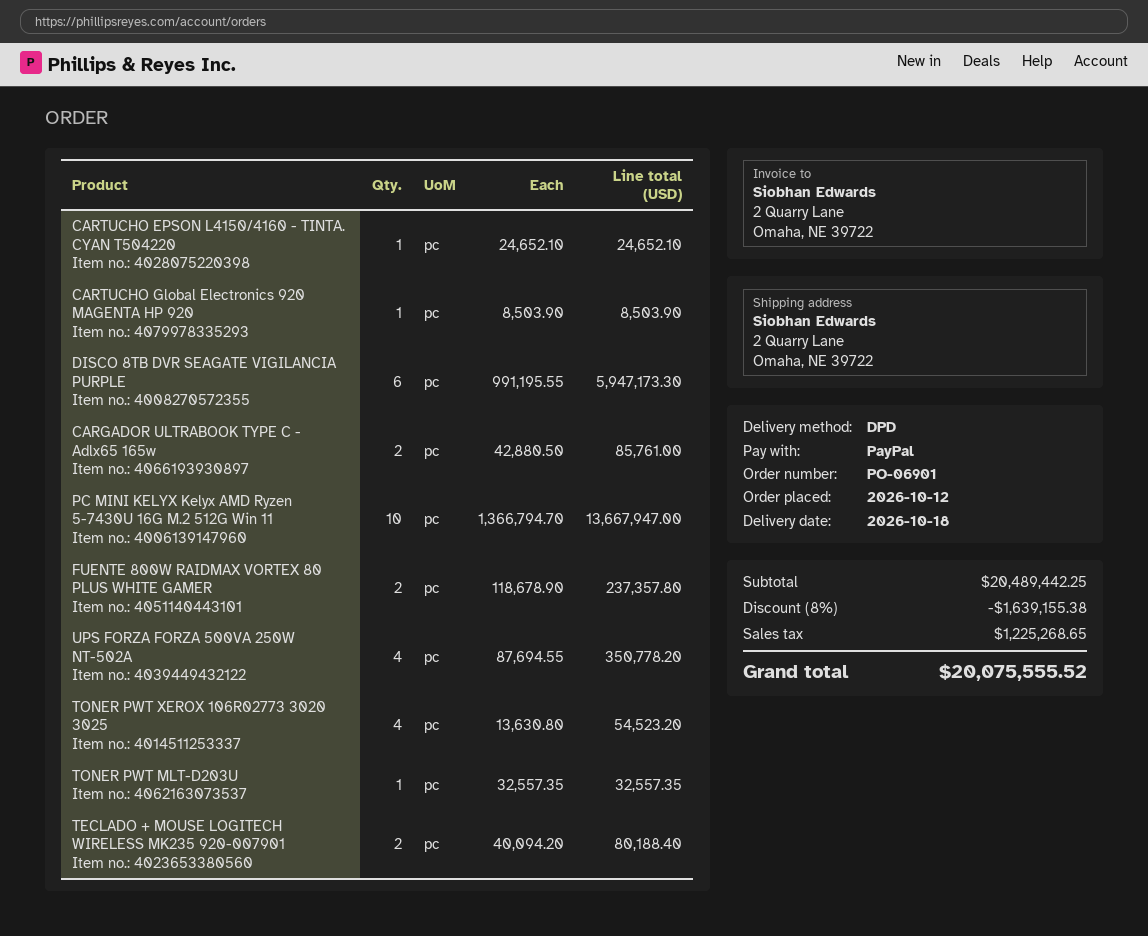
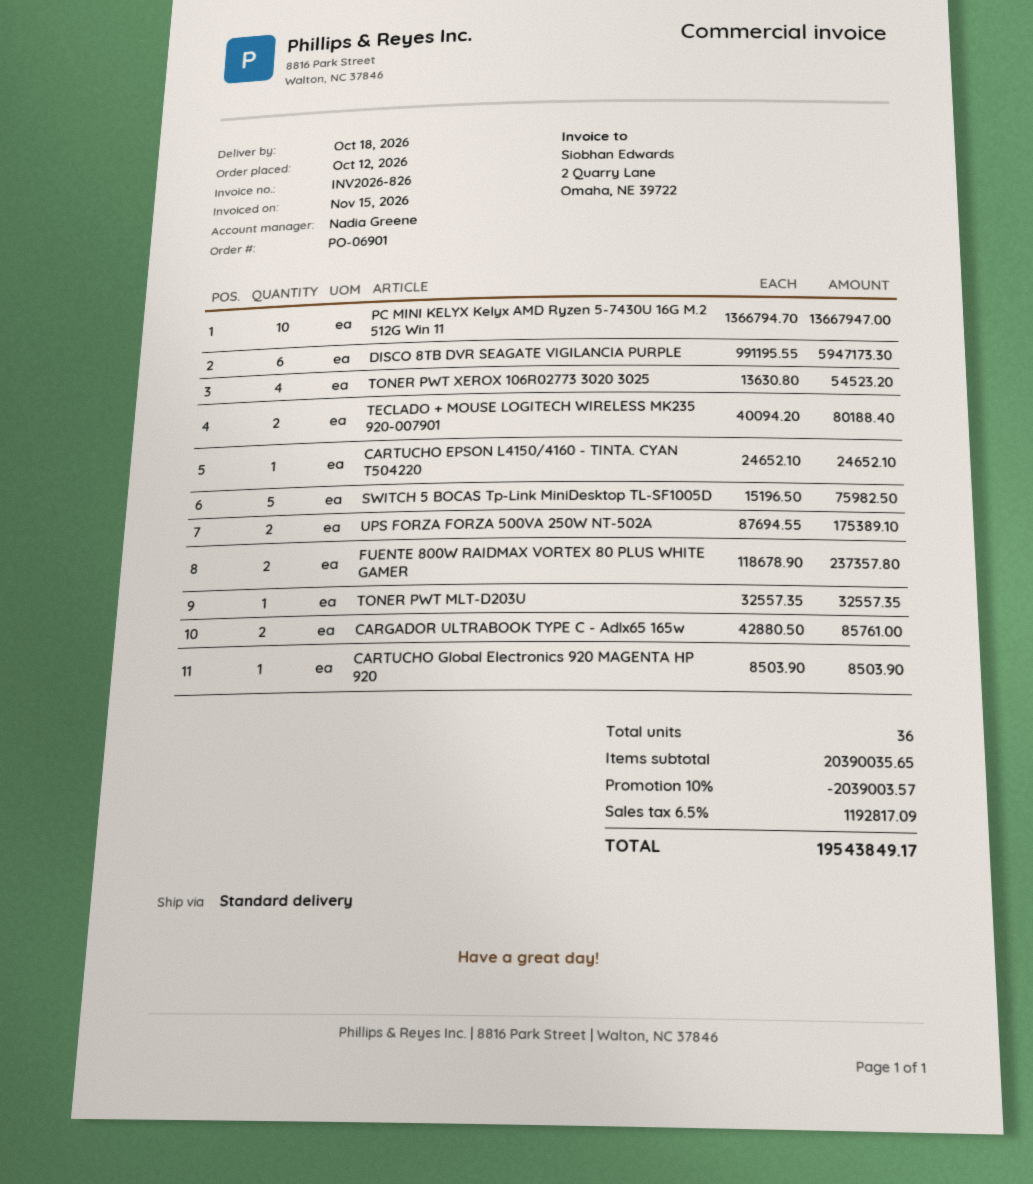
shipping method: DPD -> standard
UPS FORZA FORZA 500VA 250W NT-502A: 4 x 87694.55 = 350778.20 -> 2 x 87694.55 = 175389.10
SWITCH 5 BOCAS Tp-Link MiniDesktop TL-SF1005D: none -> 5 x 15196.50 = 75982.50
subtotal: 20489442.25 -> 20390035.65
discount: 8% = 1639155.38 -> 10% = 2039003.57
tax: 1225268.65 -> 1192817.09
total: 20075555.52 -> 19543849.17

